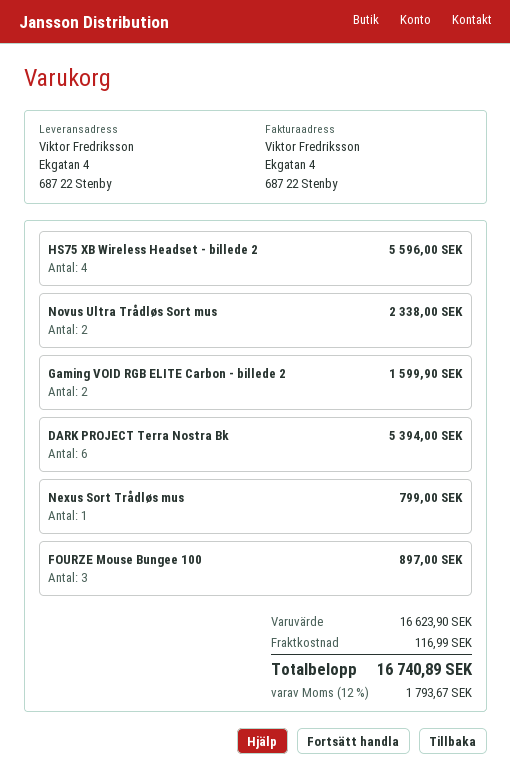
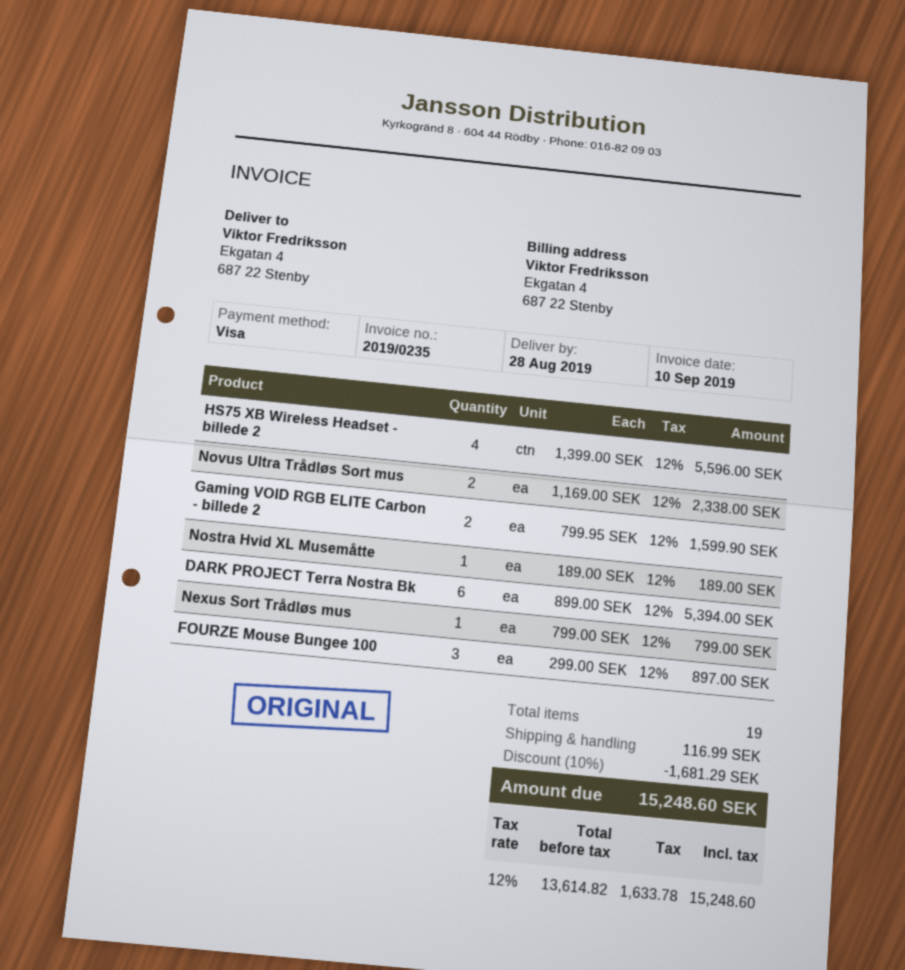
Nostra Hvid XL Musemåtte: none -> 1 for 189.00
discount: none -> 10% = 1681.29
tax: 12% = 1793.67 -> 12% = 1633.78
total: 16740.89 -> 15248.60

